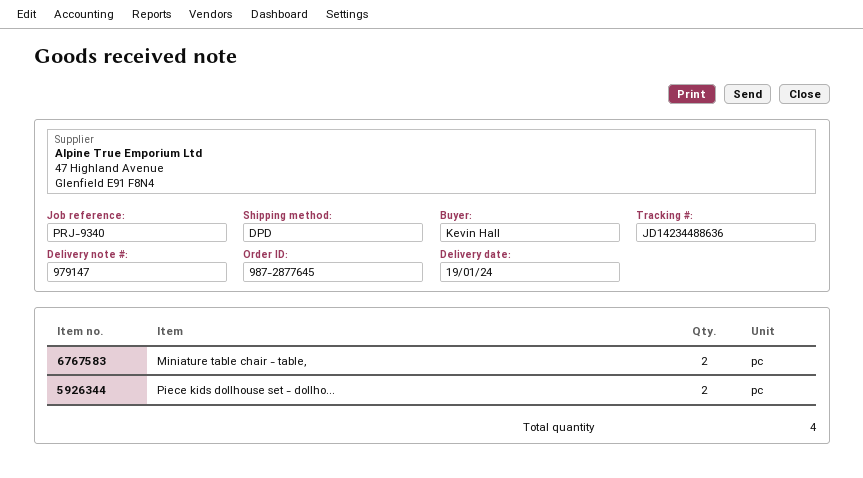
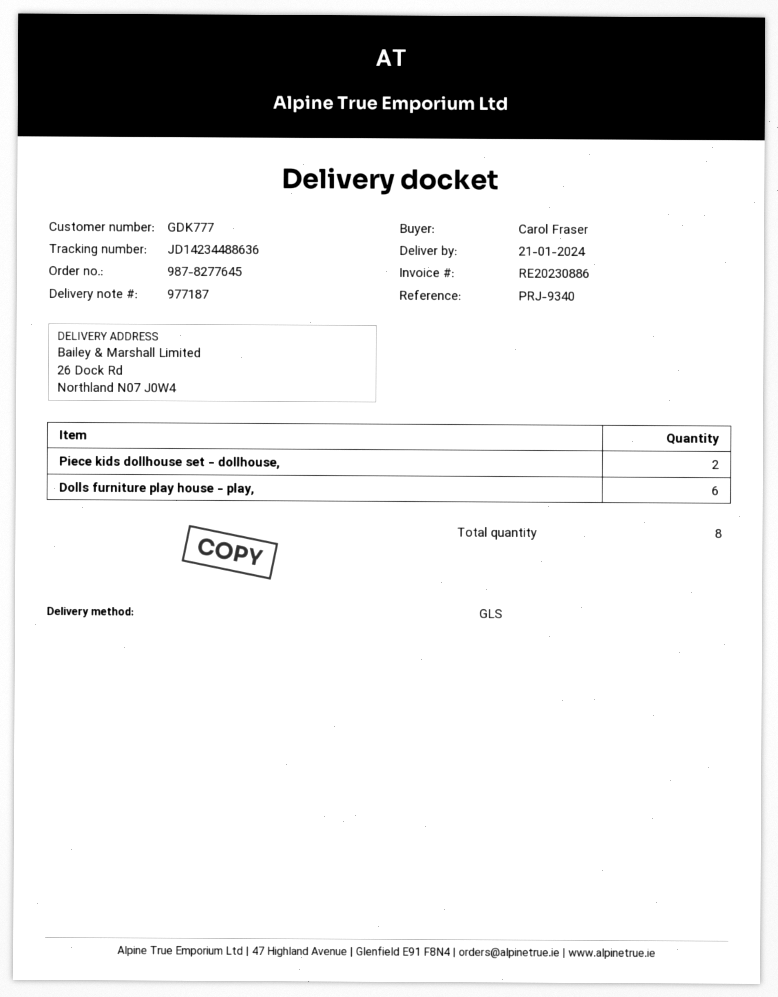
order number: 987-2877645 -> 987-8277645
delivery note number: 979147 -> 977187
delivery date: 2024-01-19 -> 2024-01-21
ordered by: Kevin Hall -> Carol Fraser
shipping method: DPD -> GLS
Miniature table chair - table,: 2 -> none
Dolls furniture play house - play,: none -> 6
total quantity: 4 -> 8

